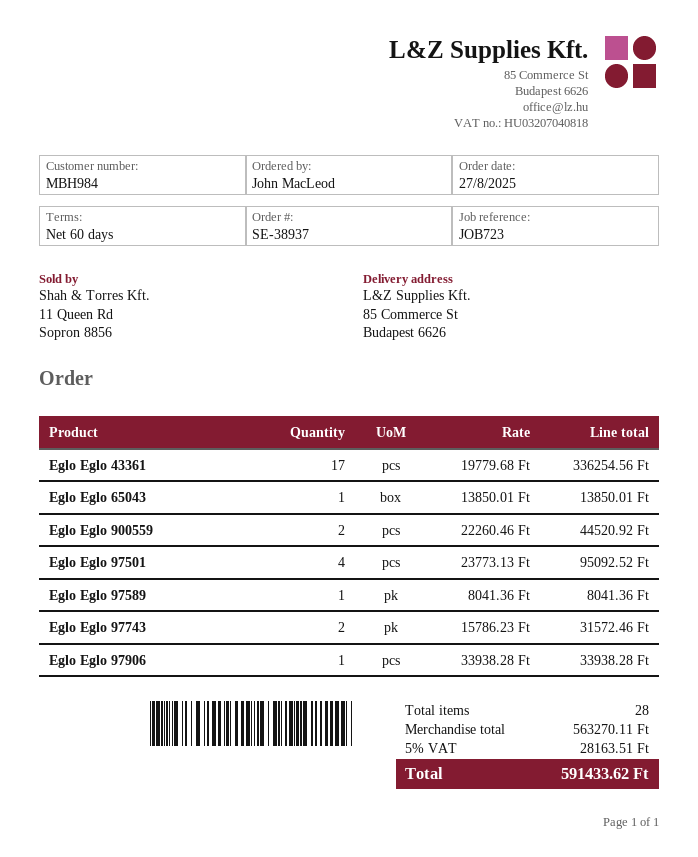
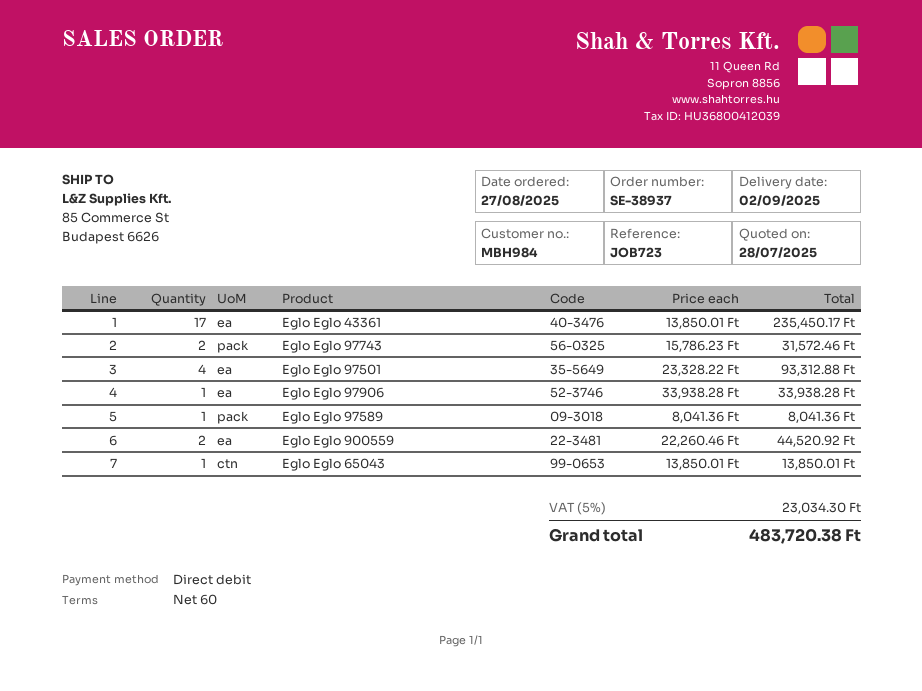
Eglo Eglo 43361: 17 x 19779.68 = 336254.56 -> 17 x 13850.01 = 235450.17
Eglo Eglo 97501: 4 x 23773.13 = 95092.52 -> 4 x 23328.22 = 93312.88
tax: 5% = 28163.51 -> 5% = 23034.30
total: 591433.62 -> 483720.38

